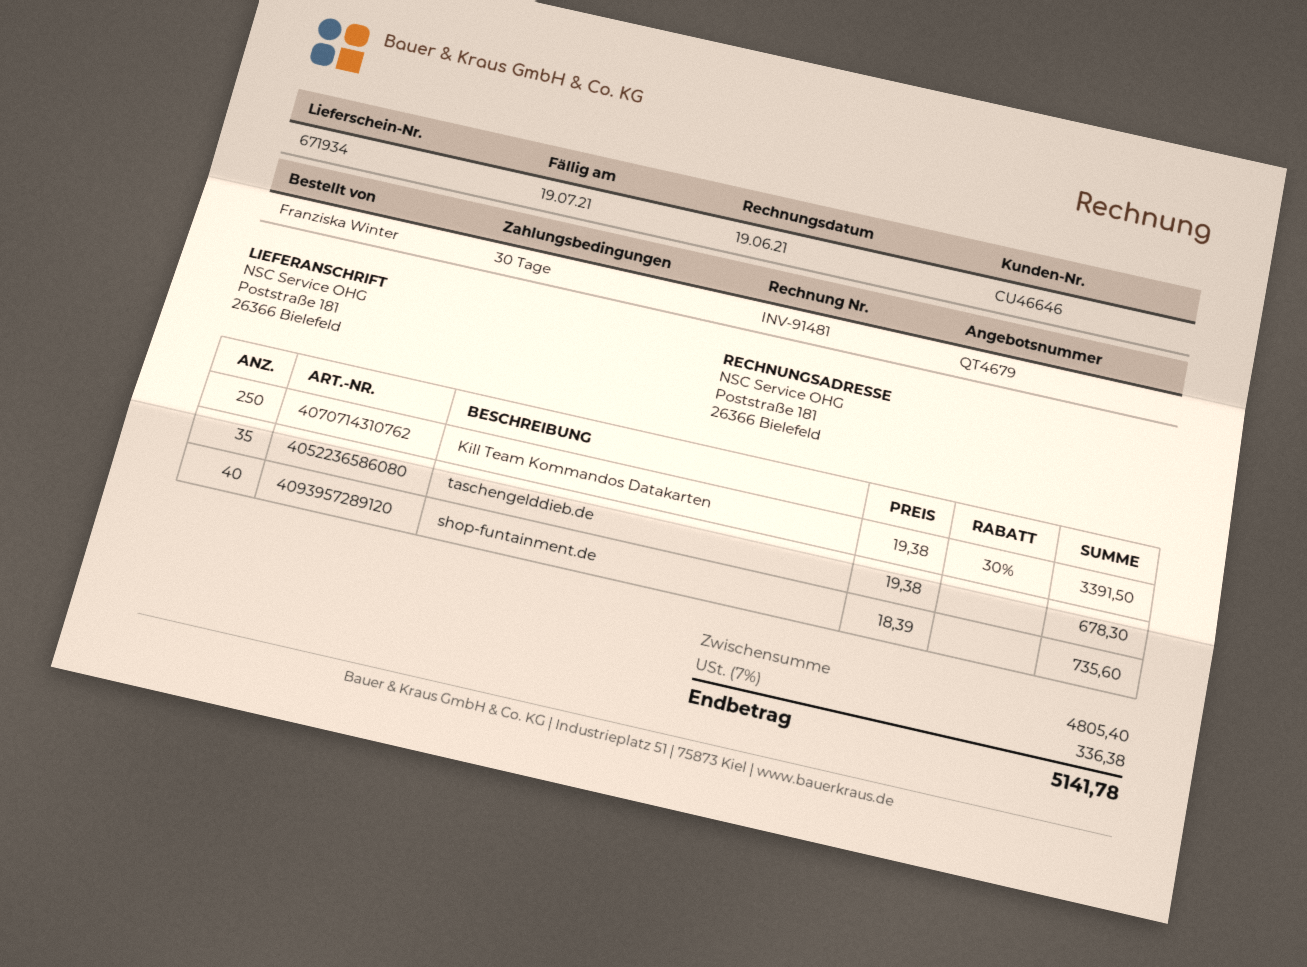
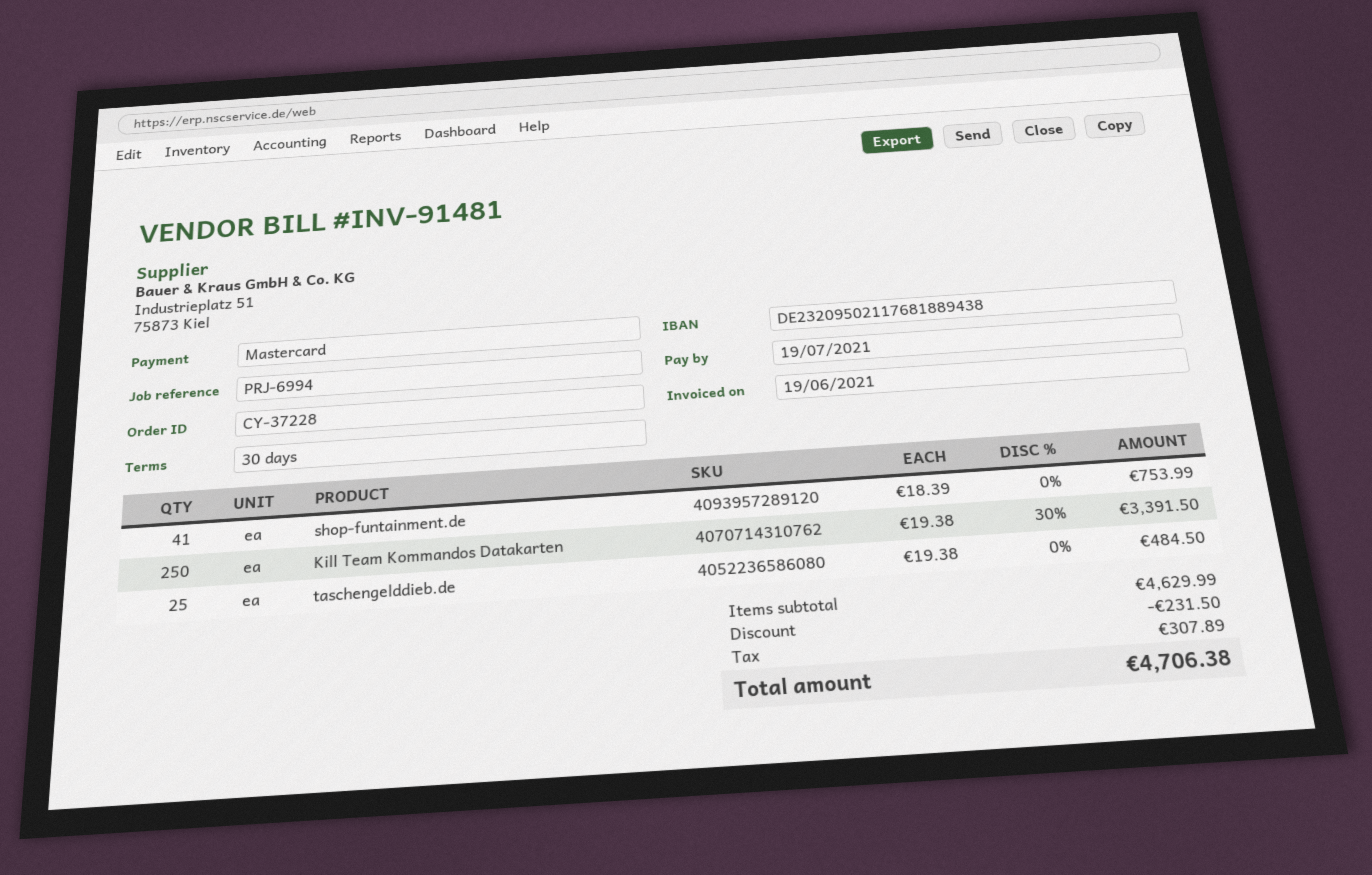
taschengelddieb.de: 35 x 19.38 = 678.30 -> 25 x 19.38 = 484.50
shop-funtainment.de: 40 x 18.39 = 735.60 -> 41 x 18.39 = 753.99
subtotal: 4805.40 -> 4629.99
discount: none -> 231.50
tax: 336.38 -> 307.89
total: 5141.78 -> 4706.38

